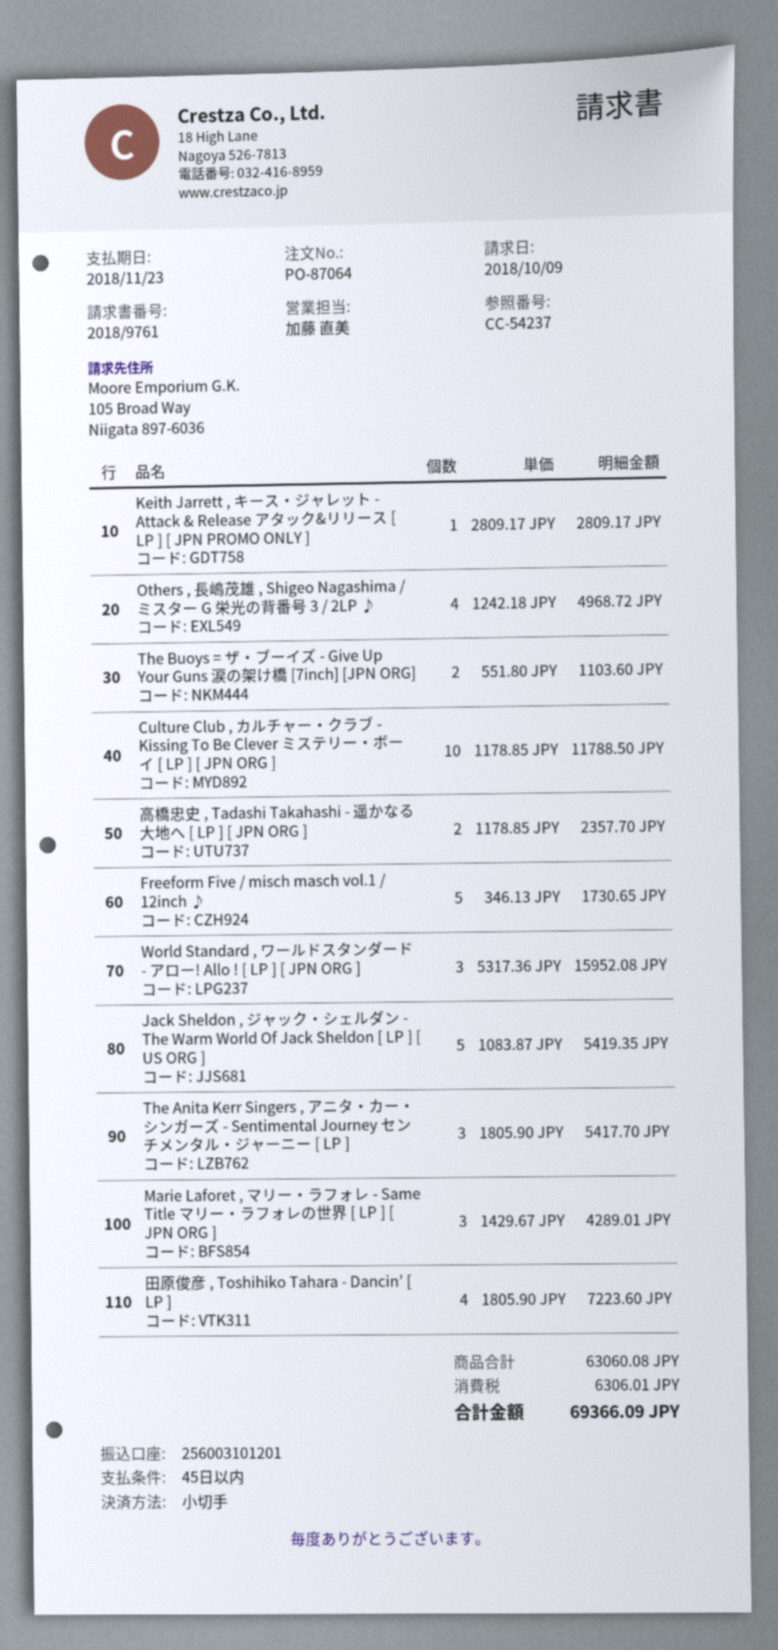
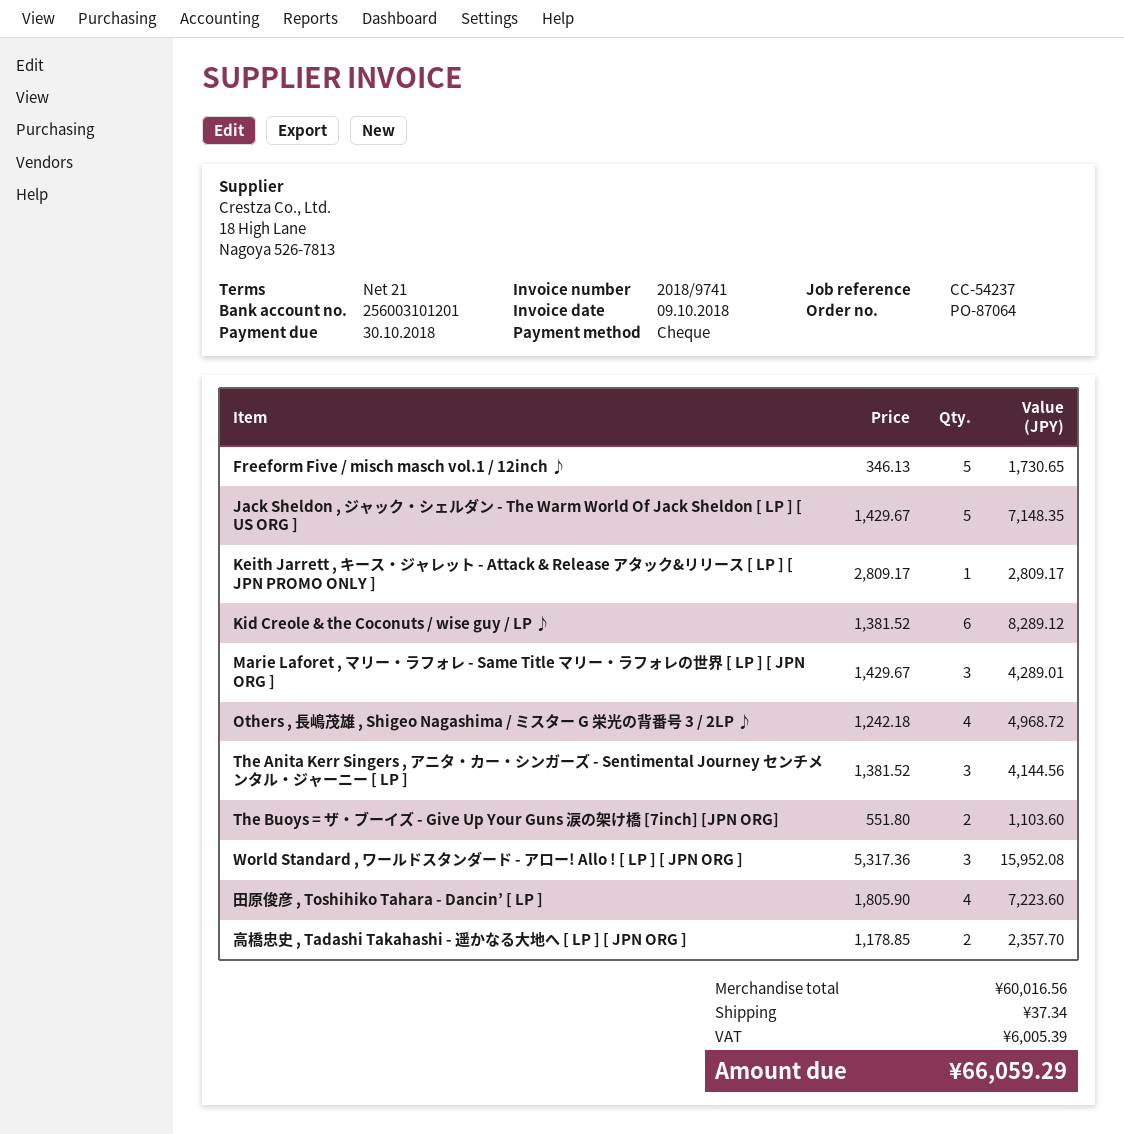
invoice number: 2018/9761 -> 2018/9741
payment terms: 45 days -> 21 days
due date: 2018-11-23 -> 2018-10-30
Culture Club , カルチャー・クラブ - Kissing To Be Clever ミステリー・ボーイ [ LP ] [ JPN ORG ]: 10 x 1178.85 = 11788.50 -> none
Jack Sheldon , ジャック・シェルダン - The Warm World Of Jack Sheldon [ LP ] [ US ORG ]: 5 x 1083.87 = 5419.35 -> 5 x 1429.67 = 7148.35
The Anita Kerr Singers , アニタ・カー・シンガーズ - Sentimental Journey センチメンタル・ジャーニー [ LP ]: 3 x 1805.90 = 5417.70 -> 3 x 1381.52 = 4144.56
Kid Creole & the Coconuts / wise guy / LP ♪: none -> 6 x 1381.52 = 8289.12
subtotal: 63060.08 -> 60016.56
shipping: none -> 37.34
tax: 6306.01 -> 6005.39
total: 69366.09 -> 66059.29

